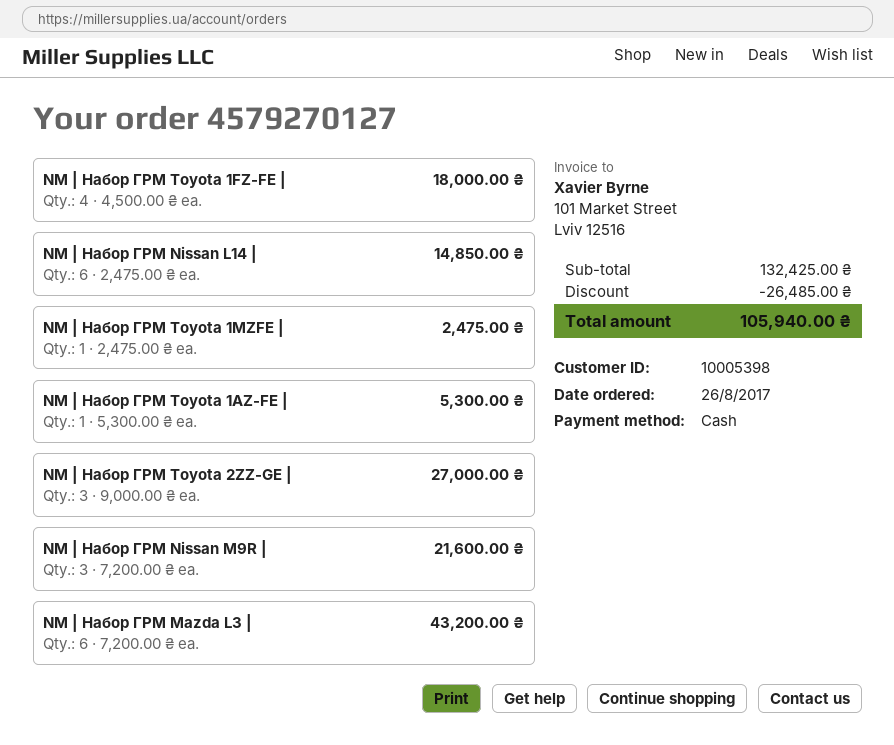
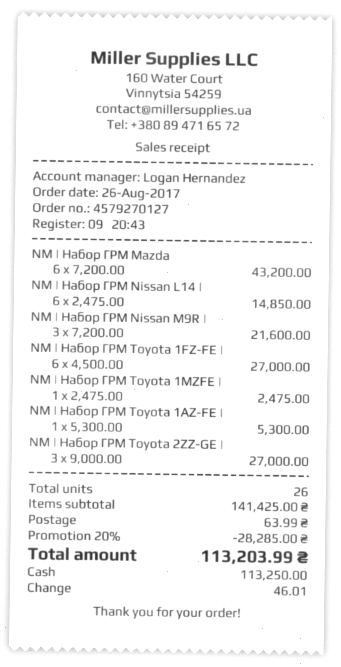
NM | Набор ГРМ Toyota 1FZ-FE |: 4 x 4500.00 = 18000.00 -> 6 x 4500.00 = 27000.00
subtotal: 132425.00 -> 141425.00
discount: 26485.00 -> 28285.00
shipping: none -> 63.99
total: 105940.00 -> 113203.99

